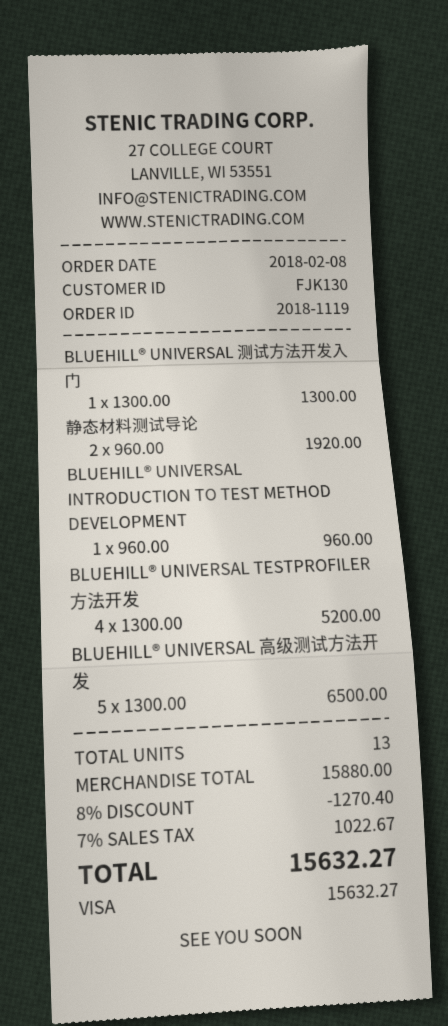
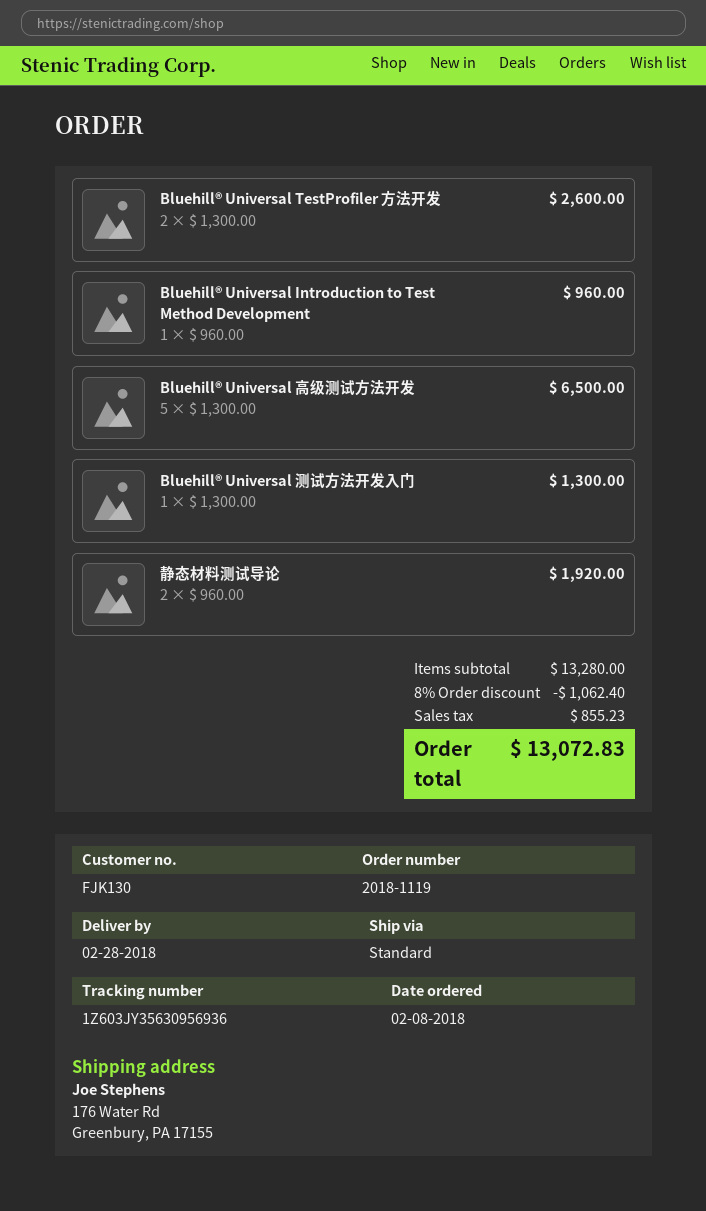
BLUEHILL® UNIVERSAL TESTPROFILER 方法开发: 4 x 1300.00 = 5200.00 -> 2 x 1300.00 = 2600.00
subtotal: 15880.00 -> 13280.00
discount: 8% = 1270.40 -> 8% = 1062.40
tax: 1022.67 -> 855.23
total: 15632.27 -> 13072.83

